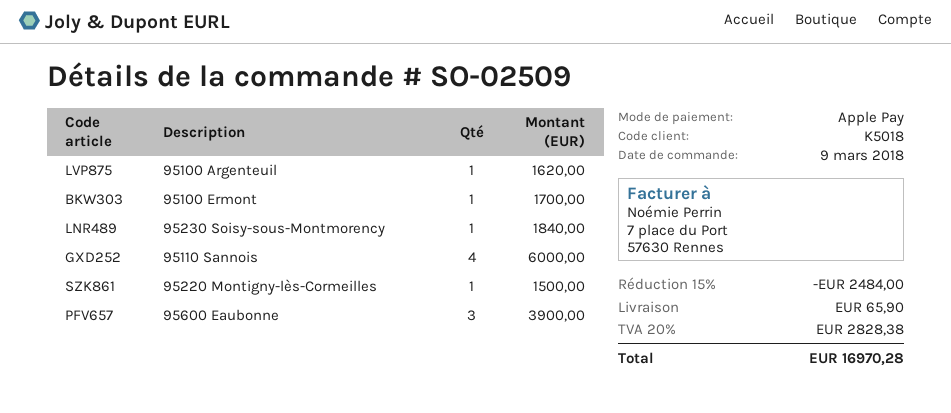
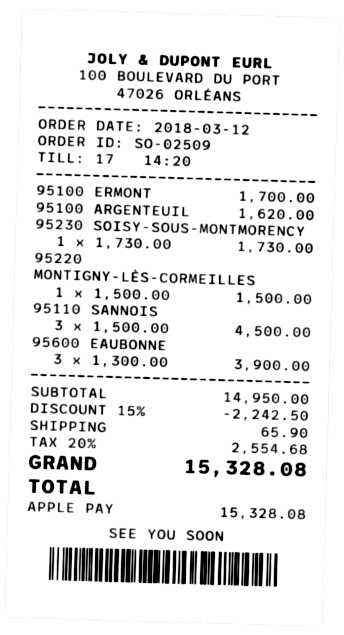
order date: 2018-03-09 -> 2018-03-12
95230 Soisy-sous-Montmorency: 1 for 1840.00 -> 1 for 1730.00
95110 Sannois: 4 for 6000.00 -> 3 for 4500.00
discount: 15% = 2484.00 -> 15% = 2242.50
tax: 20% = 2828.38 -> 20% = 2554.68
total: 16970.28 -> 15328.08

